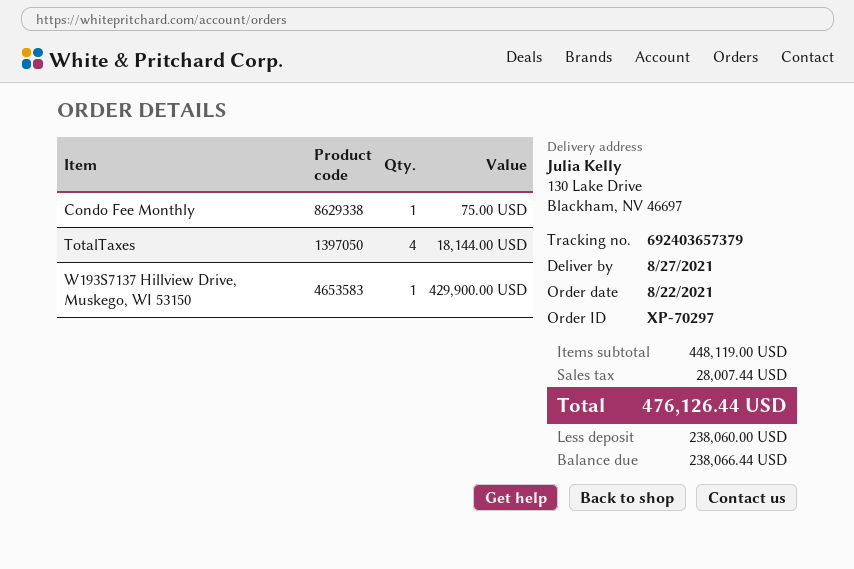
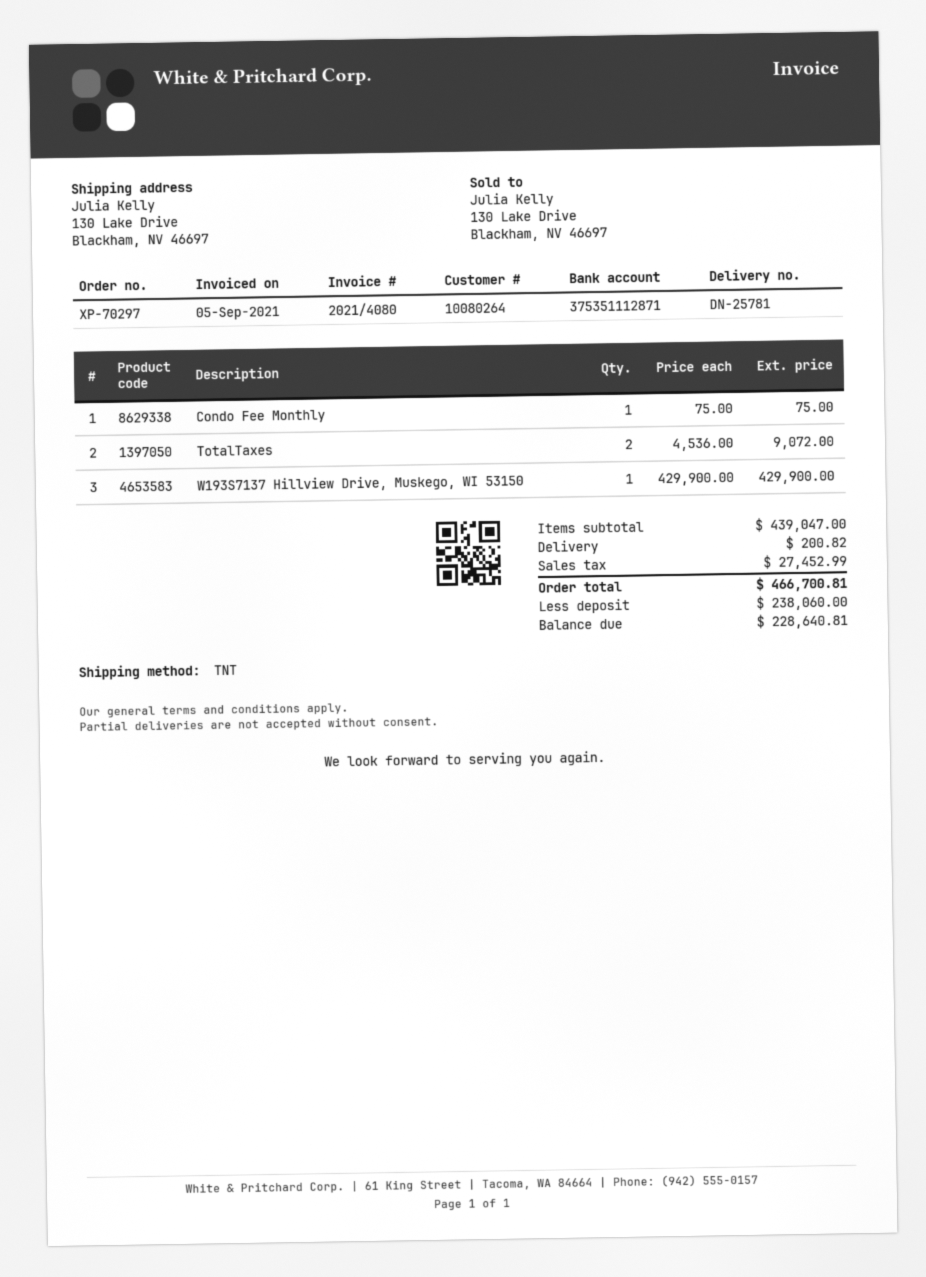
TotalTaxes: 4 for 18144.00 -> 2 for 9072.00
subtotal: 448119.00 -> 439047.00
shipping: none -> 200.82
tax: 28007.44 -> 27452.99
total: 476126.44 -> 466700.81
balance: 238066.44 -> 228640.81

